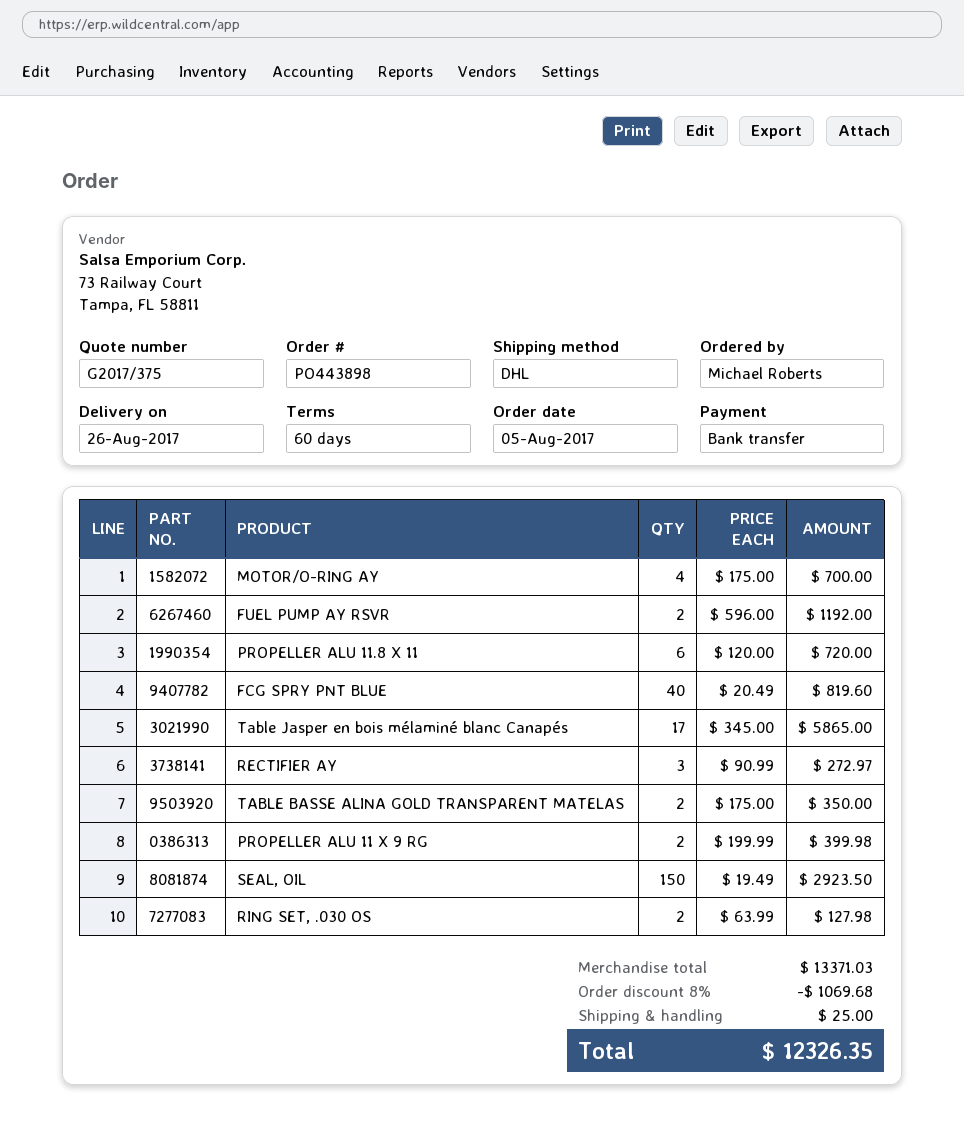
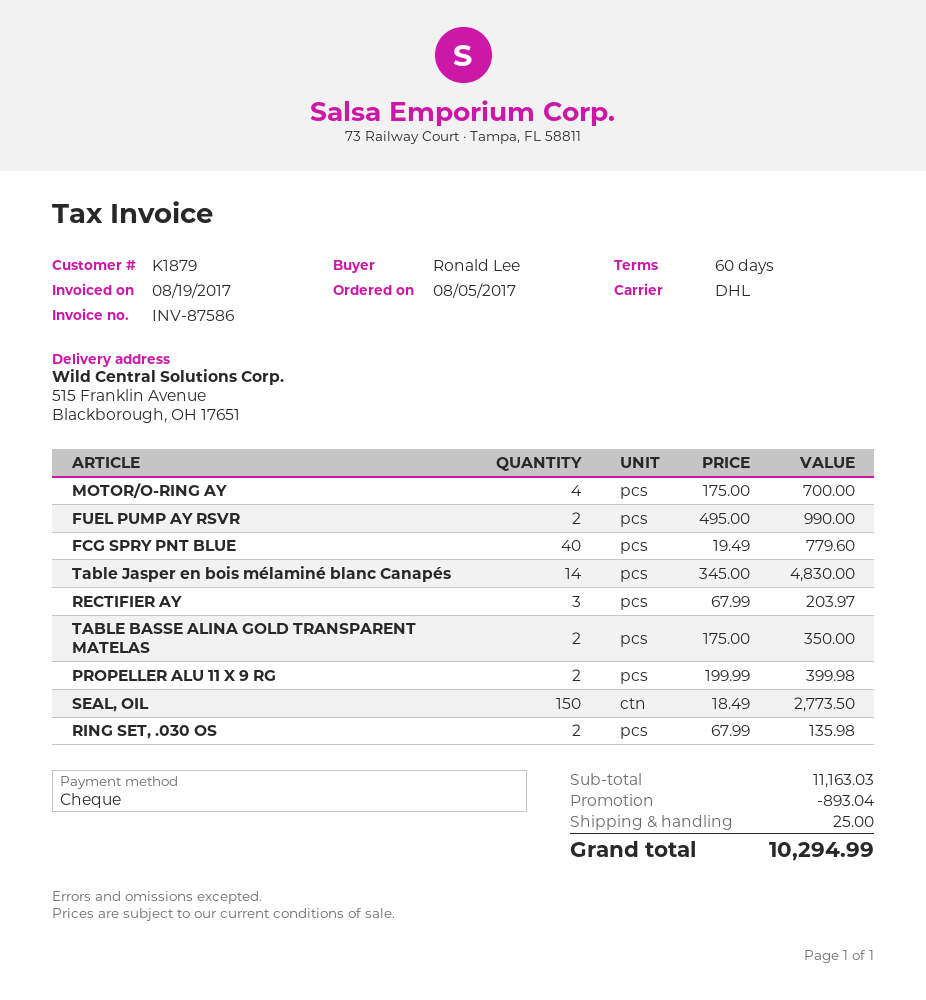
ordered by: Michael Roberts -> Ronald Lee
payment method: bank transfer -> cheque
FUEL PUMP AY RSVR: 2 x 596.00 = 1192.00 -> 2 x 495.00 = 990.00
PROPELLER ALU 11.8 X 11: 6 x 120.00 = 720.00 -> none
FCG SPRY PNT BLUE: 40 x 20.49 = 819.60 -> 40 x 19.49 = 779.60
Table Jasper en bois mélaminé blanc Canapés: 17 x 345.00 = 5865.00 -> 14 x 345.00 = 4830.00
RECTIFIER AY: 3 x 90.99 = 272.97 -> 3 x 67.99 = 203.97
SEAL, OIL: 150 x 19.49 = 2923.50 -> 150 x 18.49 = 2773.50
RING SET, .030 OS: 2 x 63.99 = 127.98 -> 2 x 67.99 = 135.98
subtotal: 13371.03 -> 11163.03
discount: 1069.68 -> 893.04
total: 12326.35 -> 10294.99

